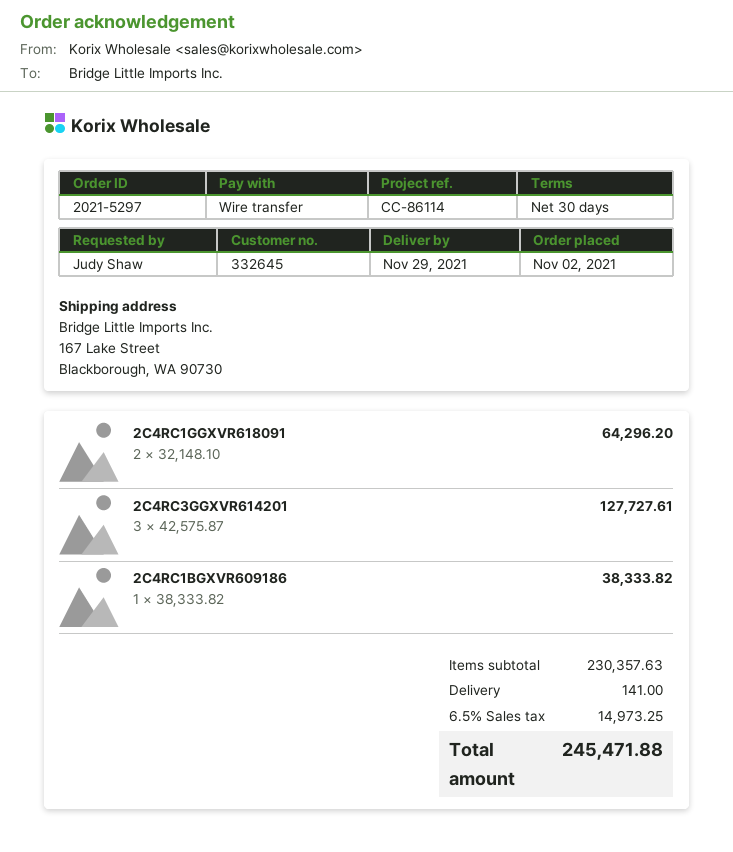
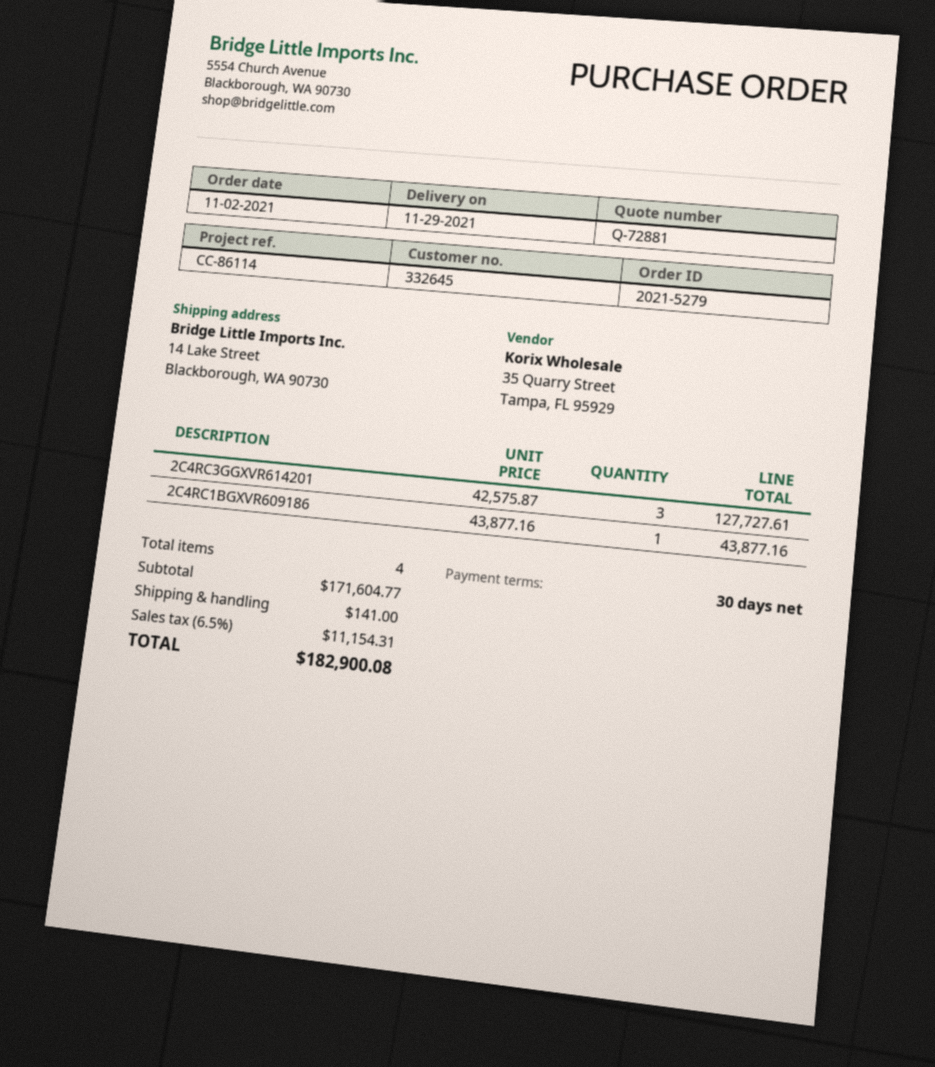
order number: 2021-5297 -> 2021-5279
ship to: 167 Lake Street, Blackborough, WA 90730 -> 14 Lake Street, Blackborough, WA 90730
2C4RC1GGXVR618091: 2 x 32148.10 = 64296.20 -> none
2C4RC1BGXVR609186: 1 x 38333.82 = 38333.82 -> 1 x 43877.16 = 43877.16
subtotal: 230357.63 -> 171604.77
tax: 6.5% = 14973.25 -> 6.5% = 11154.31
total: 245471.88 -> 182900.08

